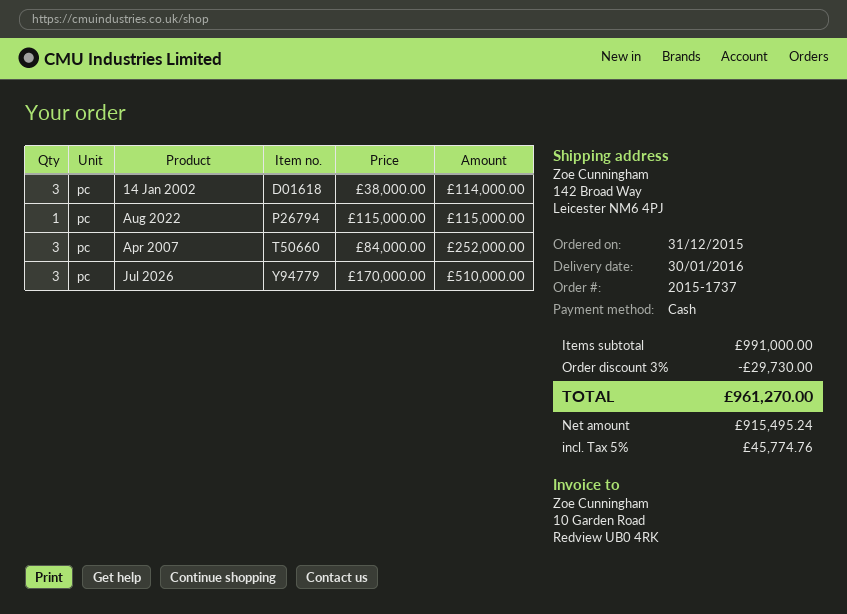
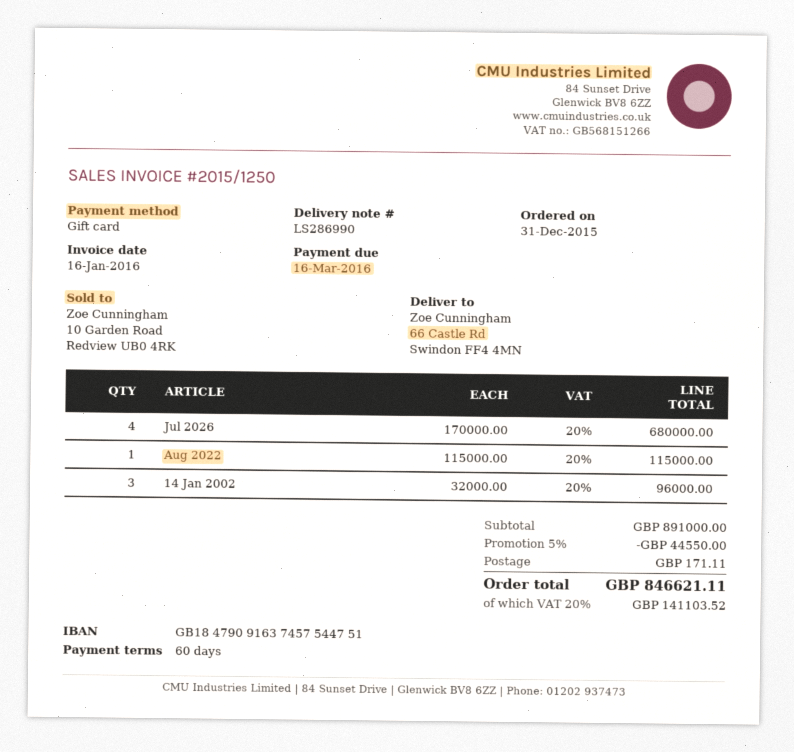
payment method: cash -> gift card
ship to: 142 Broad Way, Leicester NM6 4PJ -> 66 Castle Rd, Swindon FF4 4MN
14 Jan 2002: 3 x 38000.00 = 114000.00 -> 3 x 32000.00 = 96000.00
Apr 2007: 3 x 84000.00 = 252000.00 -> none
Jul 2026: 3 x 170000.00 = 510000.00 -> 4 x 170000.00 = 680000.00
subtotal: 991000.00 -> 891000.00
discount: 3% = 29730.00 -> 5% = 44550.00
shipping: none -> 171.11
tax: 5% = 45774.76 -> 20% = 141103.52
total: 961270.00 -> 846621.11

